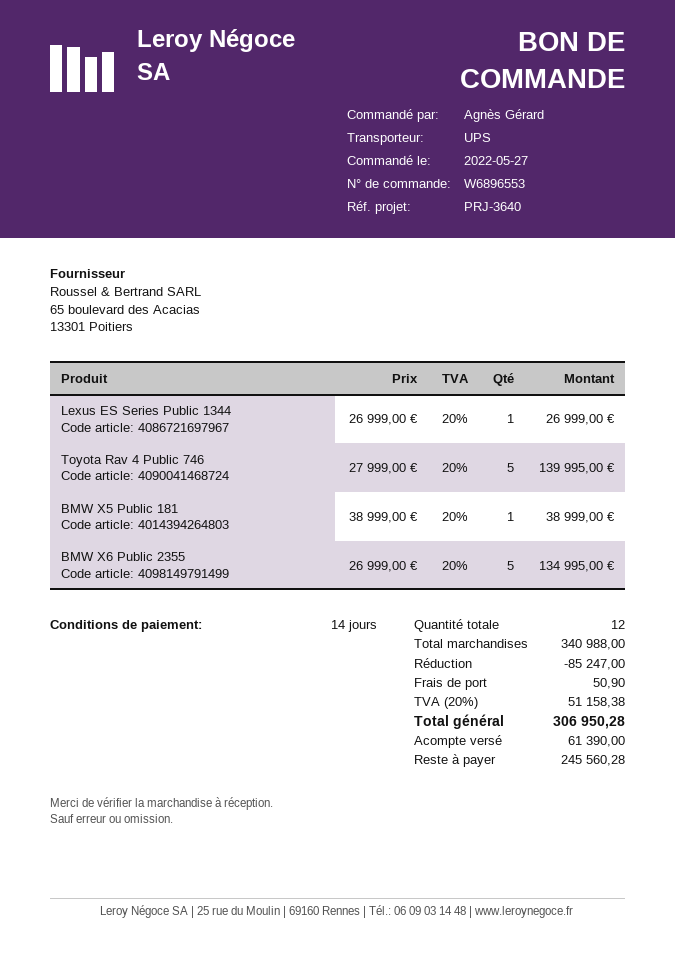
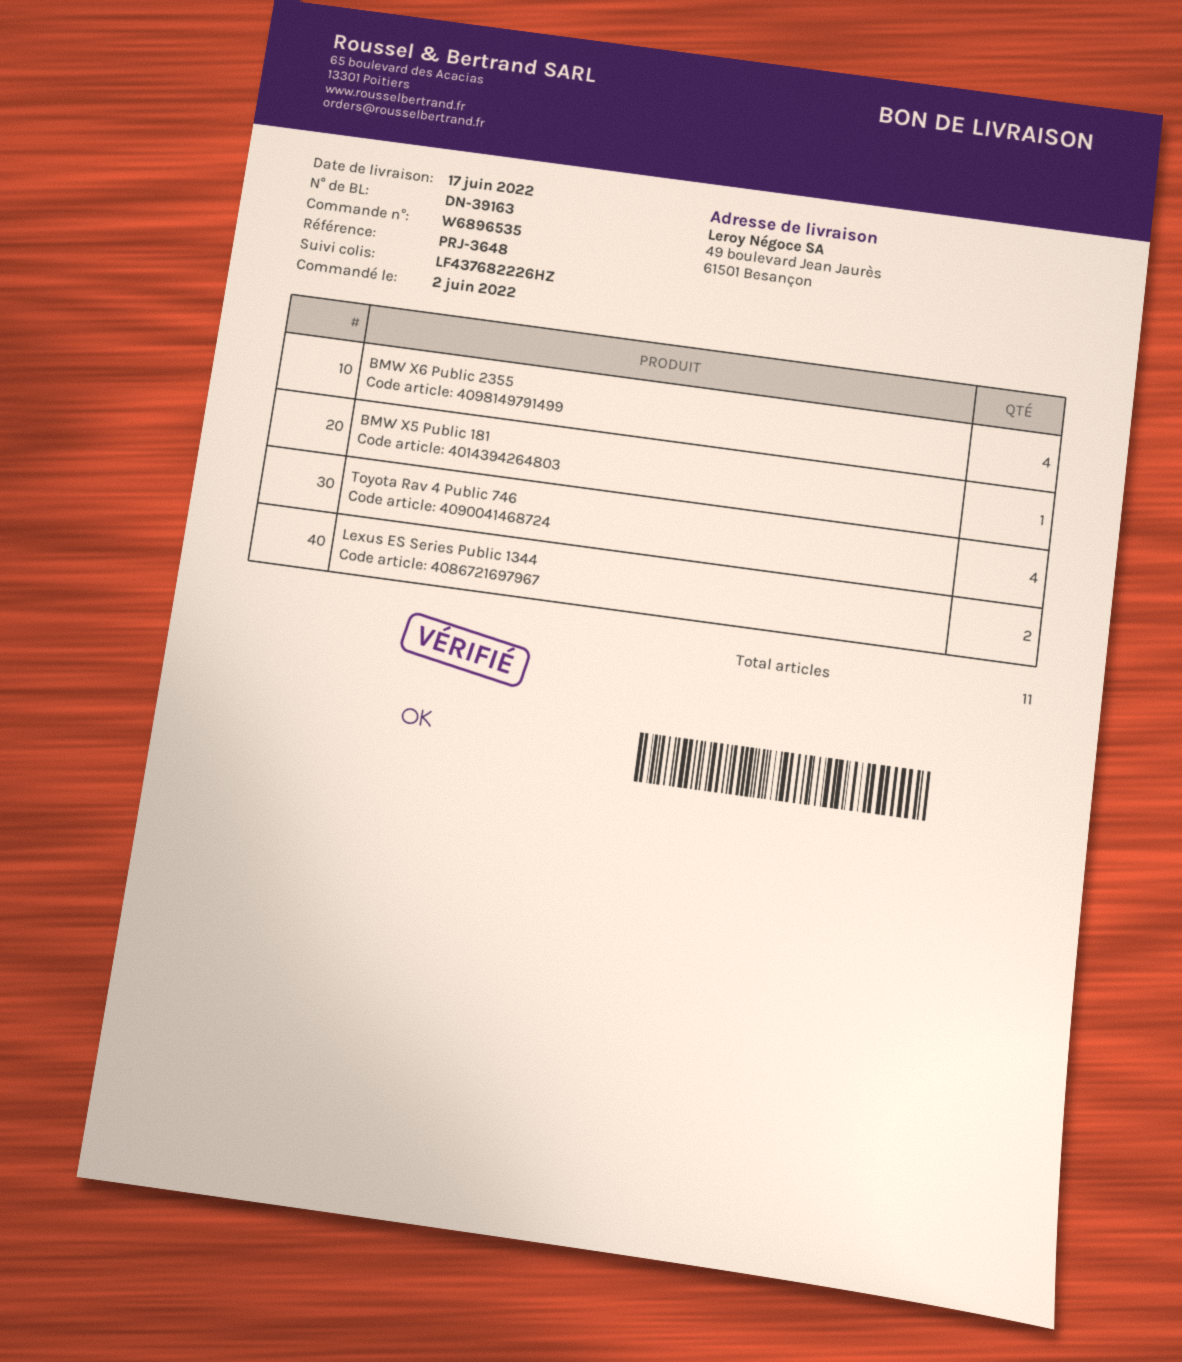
order number: W6896553 -> W6896535
order date: 2022-05-27 -> 2022-06-02
reference: PRJ-3640 -> PRJ-3648
Lexus ES Series Public 1344: 1 -> 2
Toyota Rav 4 Public 746: 5 -> 4
BMW X6 Public 2355: 5 -> 4
total quantity: 12 -> 11

